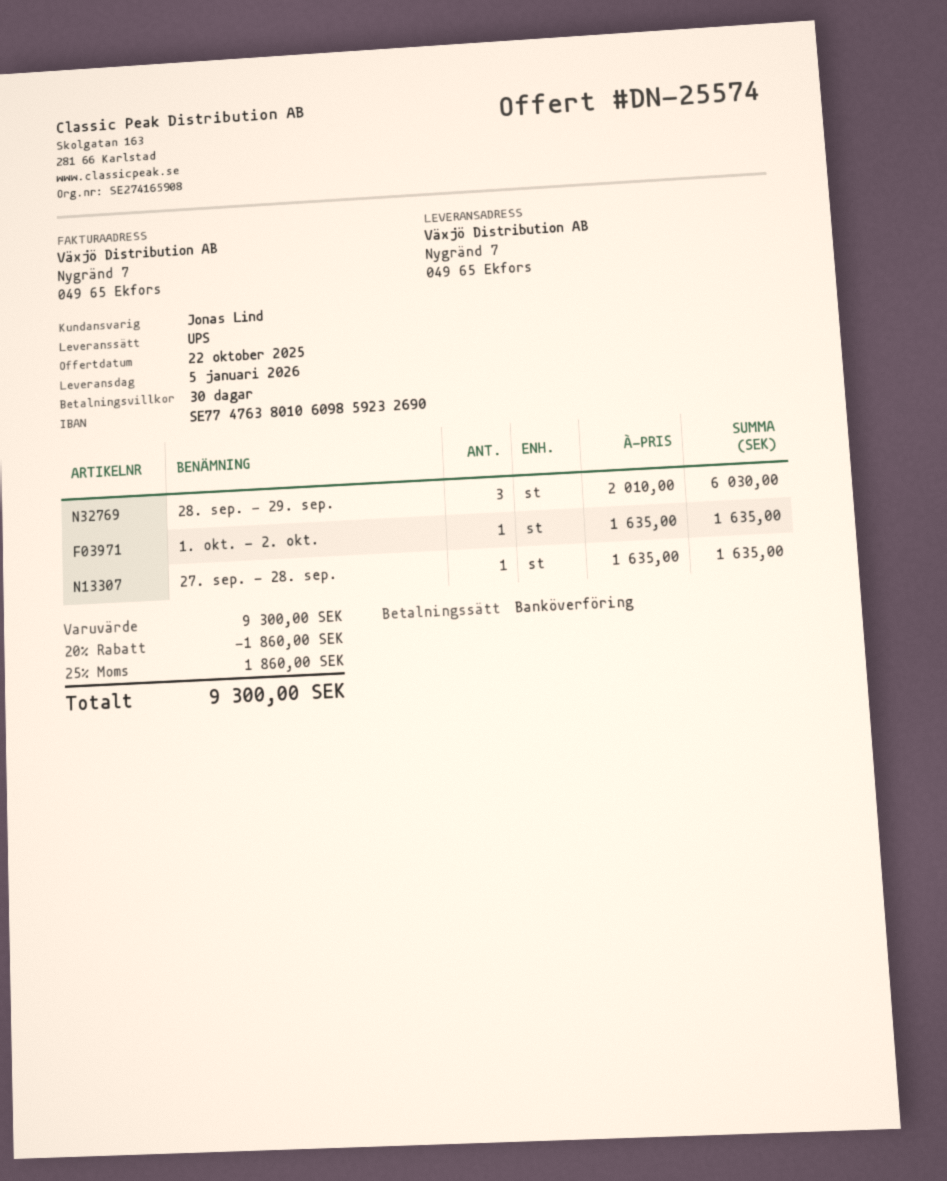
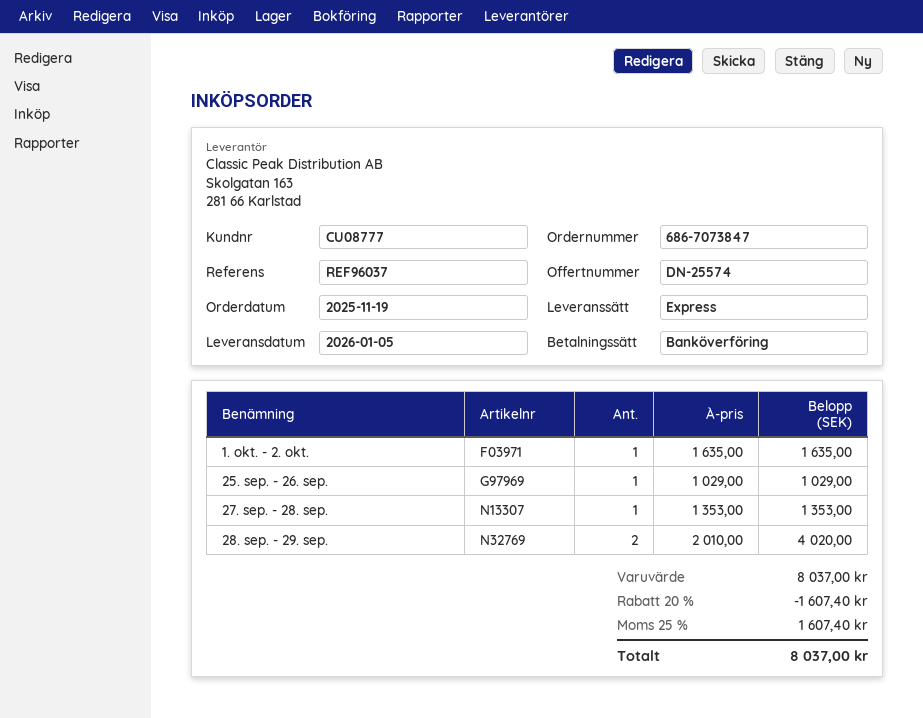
shipping method: UPS -> express
28. sep. - 29. sep.: 3 x 2010.00 = 6030.00 -> 2 x 2010.00 = 4020.00
27. sep. - 28. sep.: 1 x 1635.00 = 1635.00 -> 1 x 1353.00 = 1353.00
25. sep. - 26. sep.: none -> 1 x 1029.00 = 1029.00
subtotal: 9300.00 -> 8037.00
discount: 20% = 1860.00 -> 20% = 1607.40
tax: 25% = 1860.00 -> 25% = 1607.40
total: 9300.00 -> 8037.00

